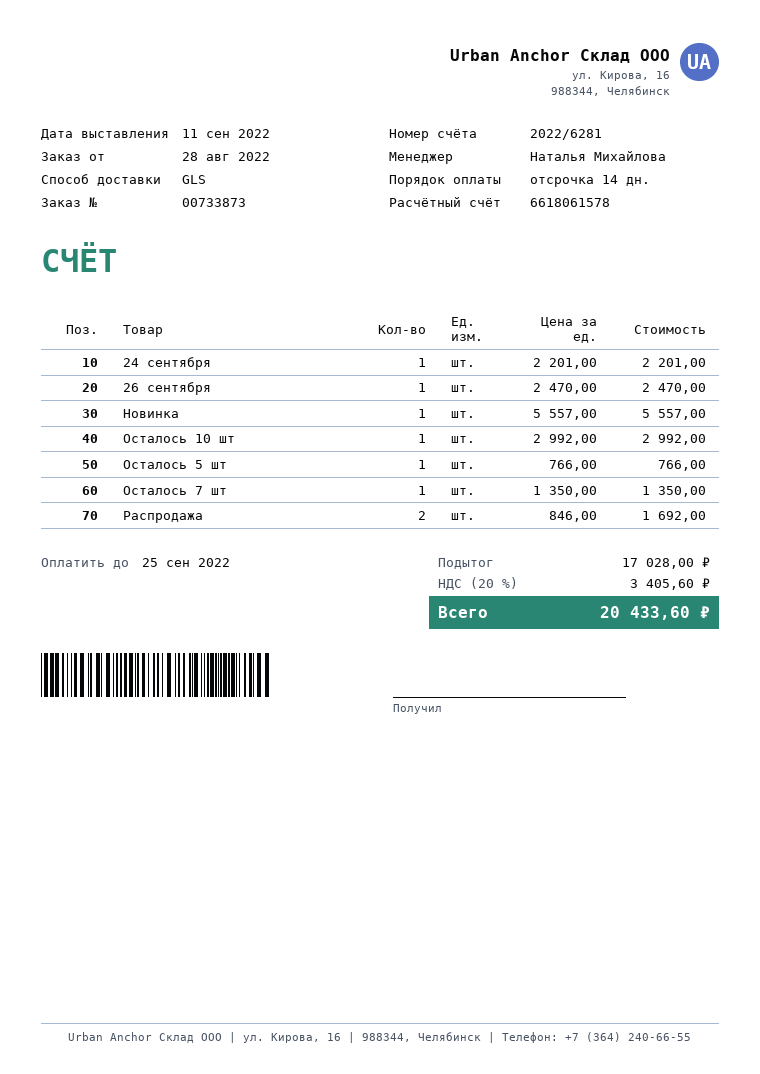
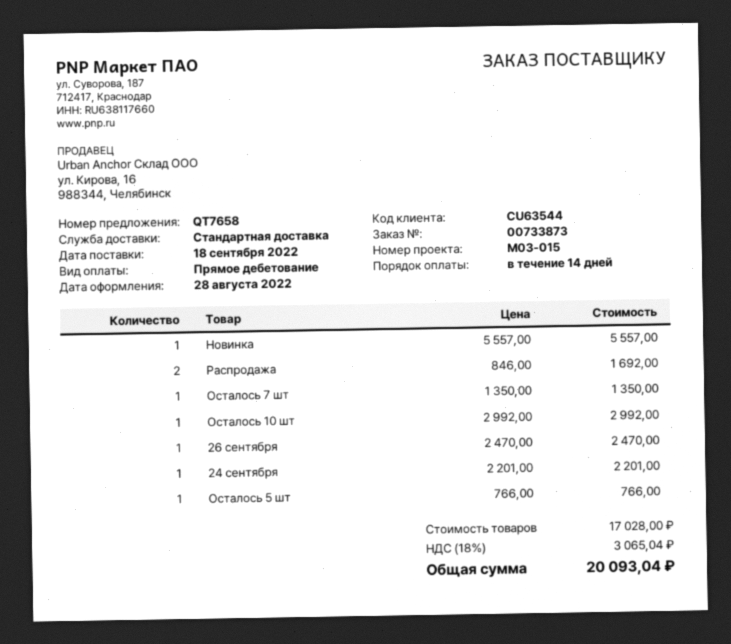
shipping method: GLS -> standard
tax: 20% = 3405.60 -> 18% = 3065.04
total: 20433.60 -> 20093.04

